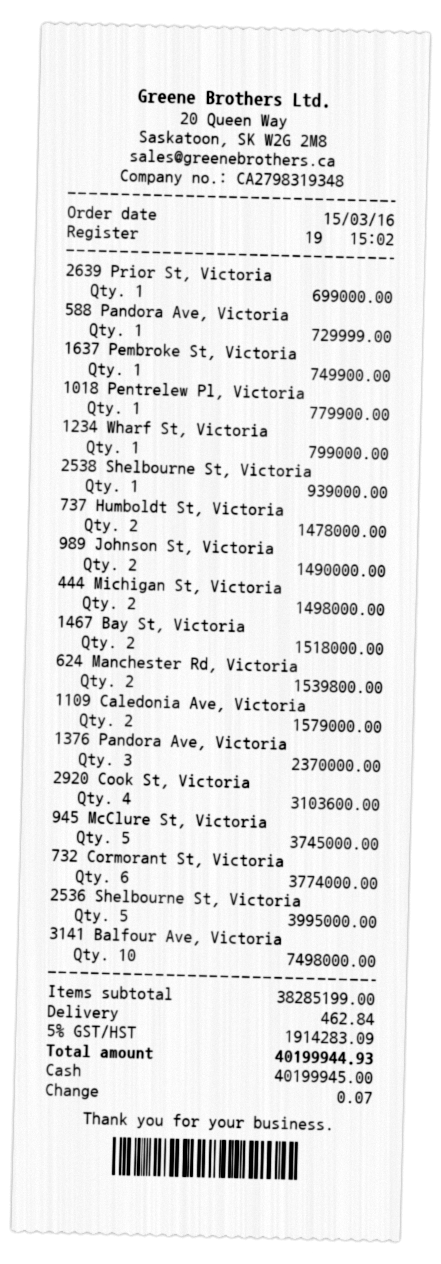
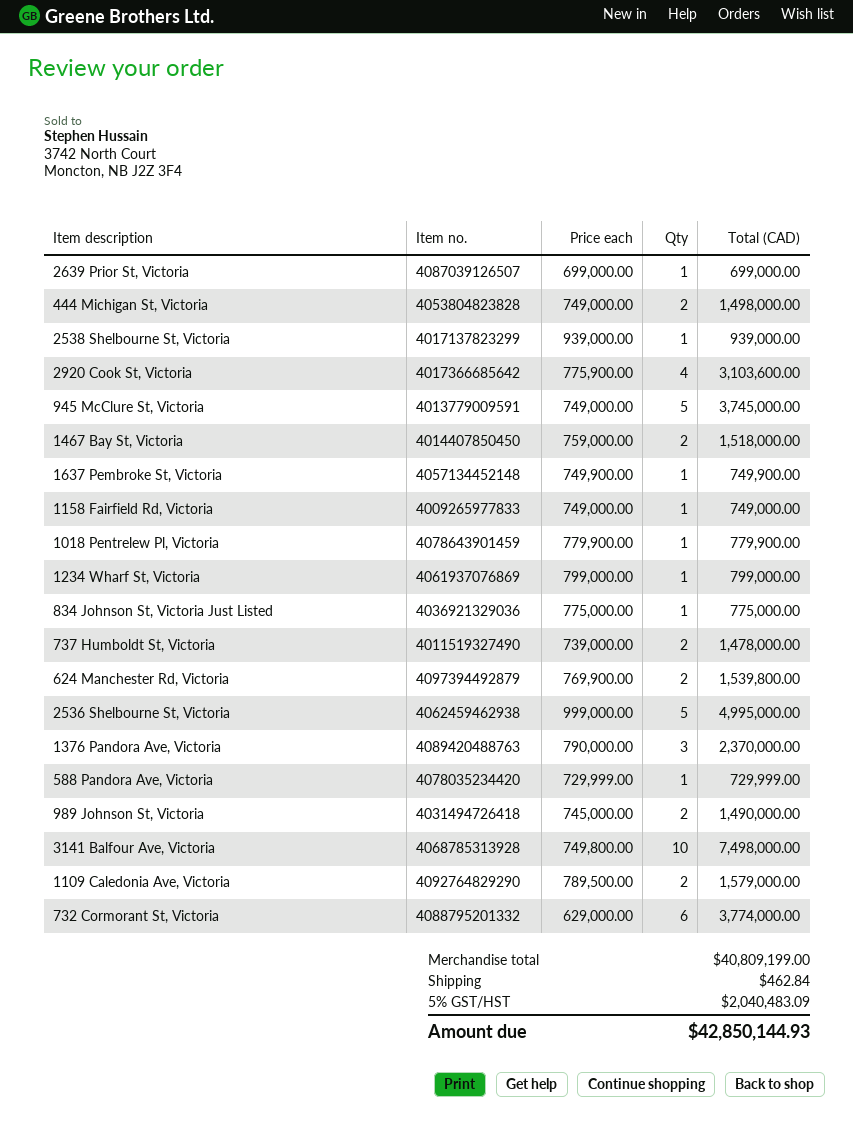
2536 Shelbourne St, Victoria: 5 for 3995000.00 -> 5 for 4995000.00
1158 Fairfield Rd, Victoria: none -> 1 for 749000.00
834 Johnson St, Victoria Just Listed: none -> 1 for 775000.00
subtotal: 38285199.00 -> 40809199.00
tax: 5% = 1914283.09 -> 5% = 2040483.09
total: 40199944.93 -> 42850144.93

